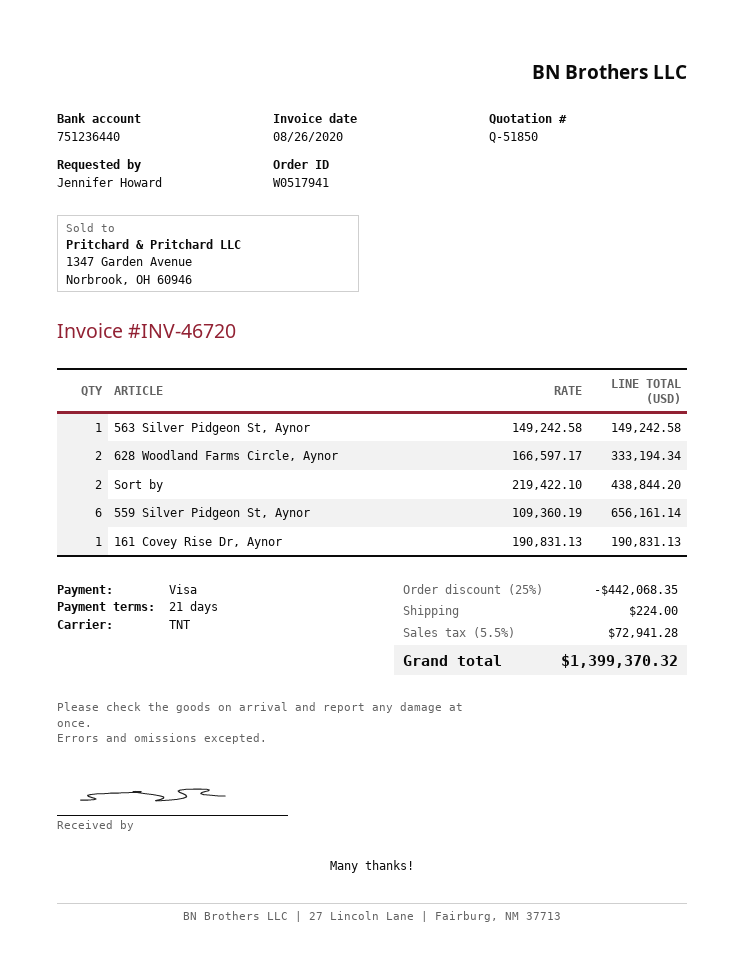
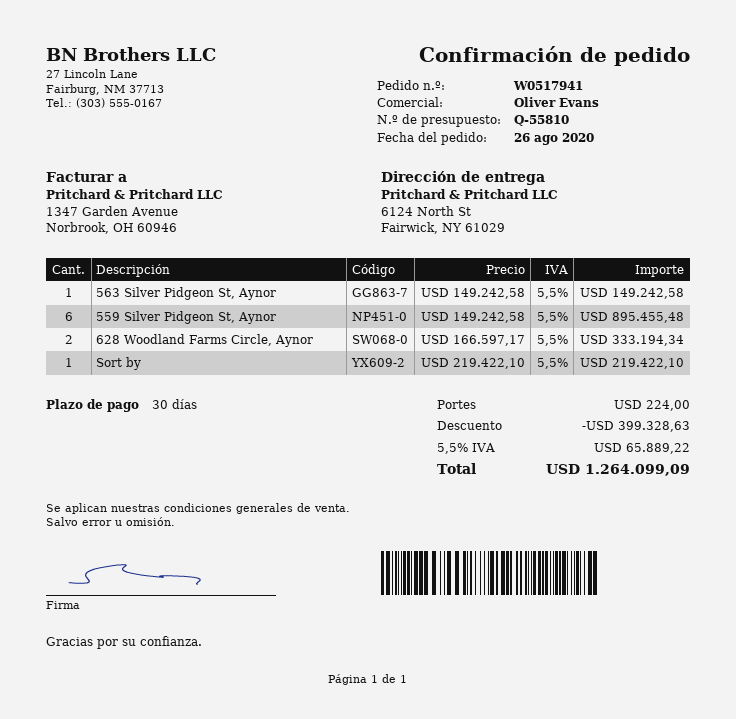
quote number: Q-51850 -> Q-55810
payment terms: 21 days -> 30 days
Sort by: 2 x 219422.10 = 438844.20 -> 1 x 219422.10 = 219422.10
559 Silver Pidgeon St, Aynor: 6 x 109360.19 = 656161.14 -> 6 x 149242.58 = 895455.48
161 Covey Rise Dr, Aynor: 1 x 190831.13 = 190831.13 -> none
discount: 442068.35 -> 399328.63
tax: 5.5% = 72941.28 -> 5.5% = 65889.22
total: 1399370.32 -> 1264099.09

